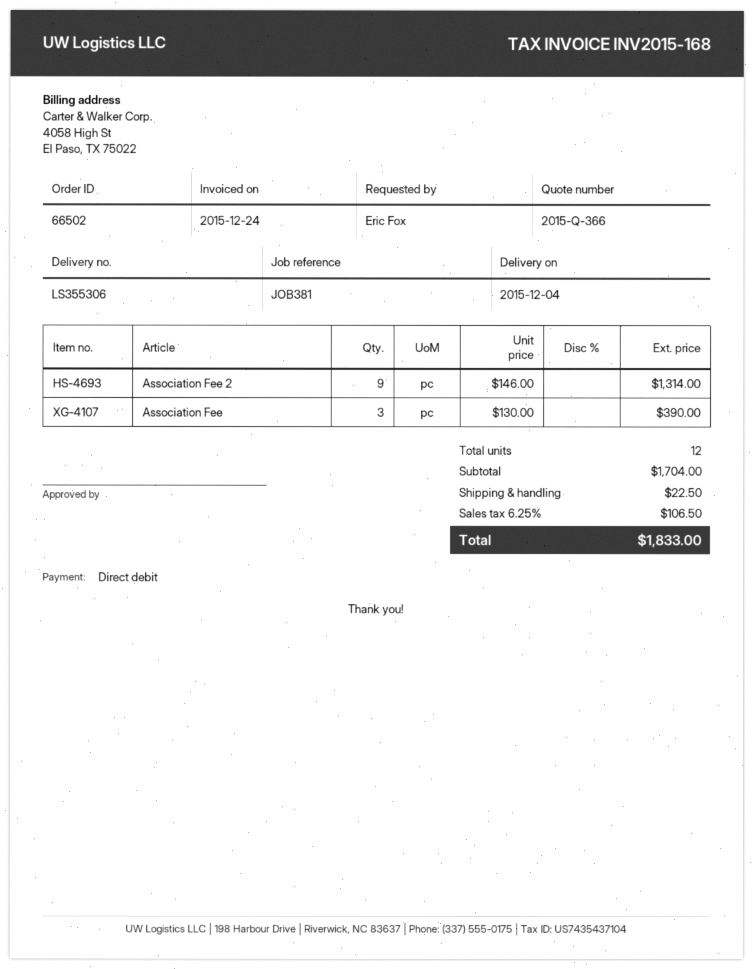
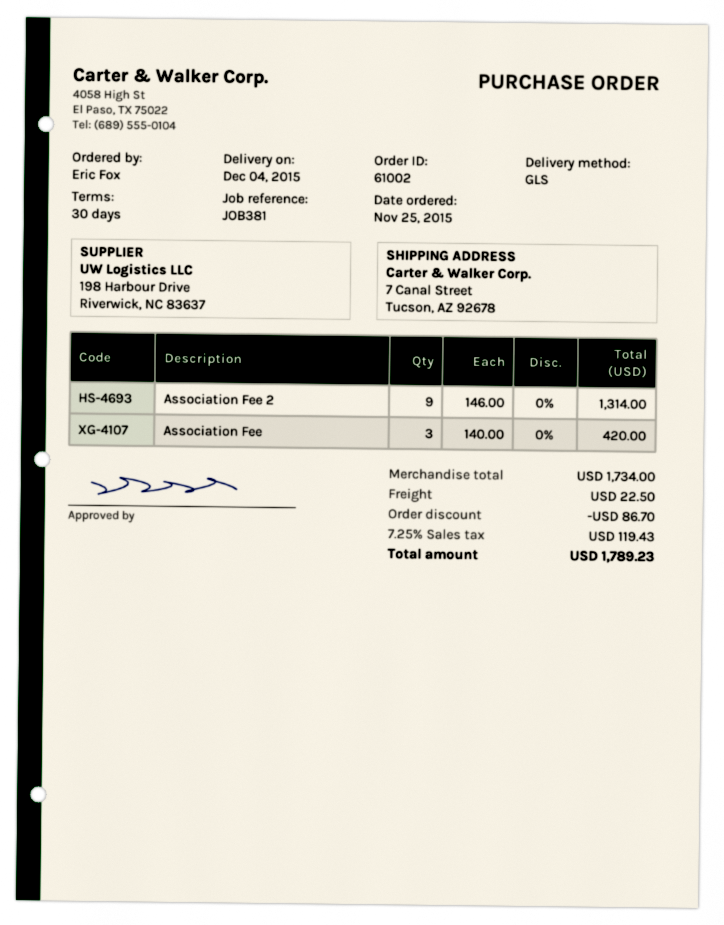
order number: 66502 -> 61002
Association Fee: 3 x 130.00 = 390.00 -> 3 x 140.00 = 420.00
subtotal: 1704.00 -> 1734.00
discount: none -> 86.70
tax: 6.25% = 106.50 -> 7.25% = 119.43
total: 1833.00 -> 1789.23

